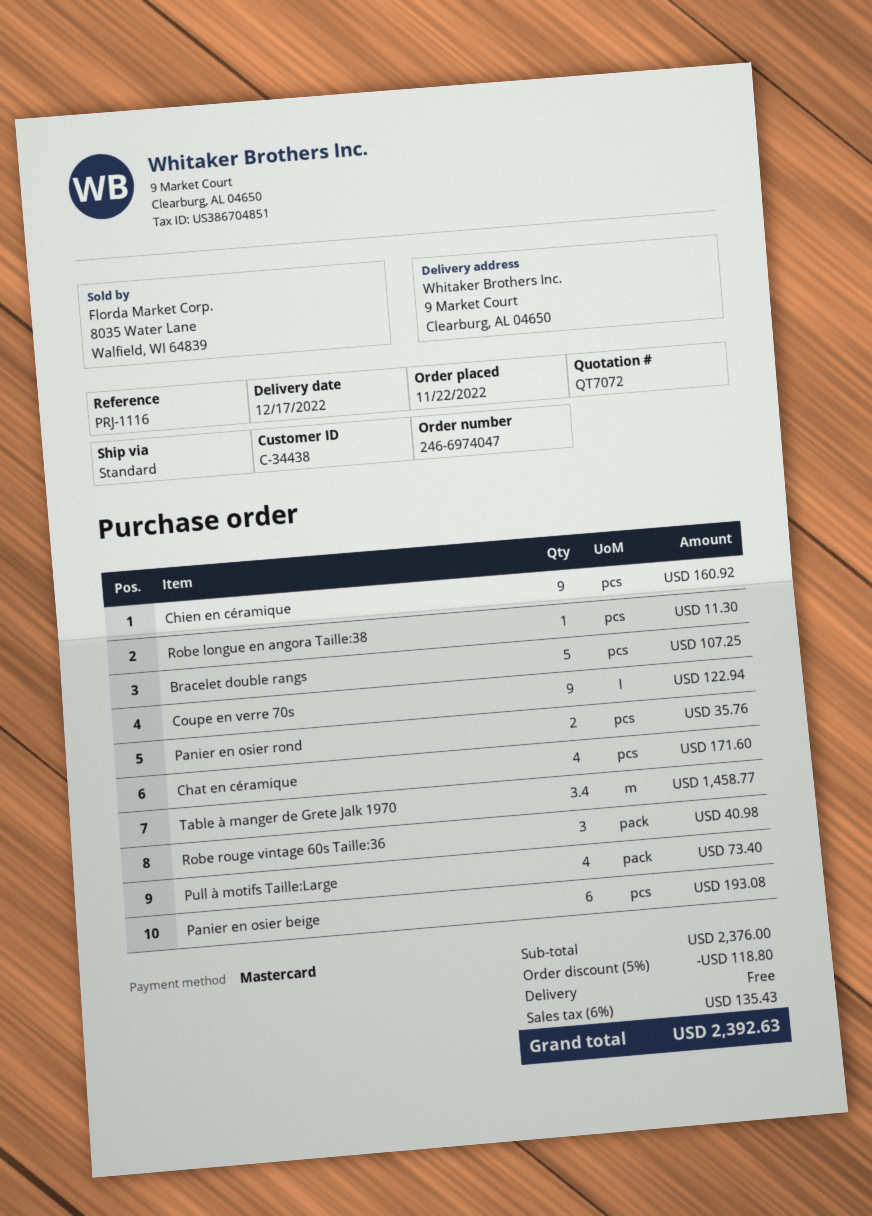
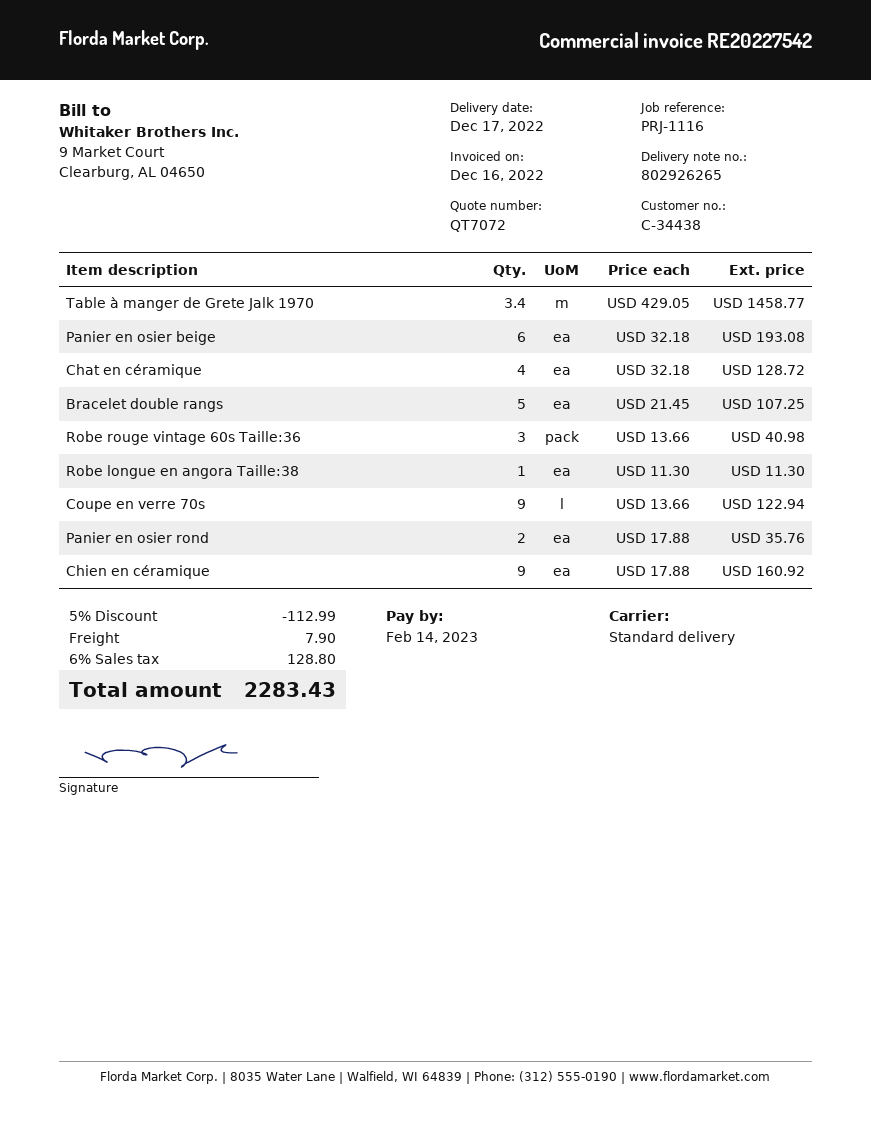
Chat en céramique: 4 for 171.60 -> 4 for 128.72
Pull à motifs Taille:Large: 4 for 73.40 -> none
discount: 5% = 118.80 -> 5% = 112.99
shipping: 0.00 -> 7.90
tax: 6% = 135.43 -> 6% = 128.80
total: 2392.63 -> 2283.43

